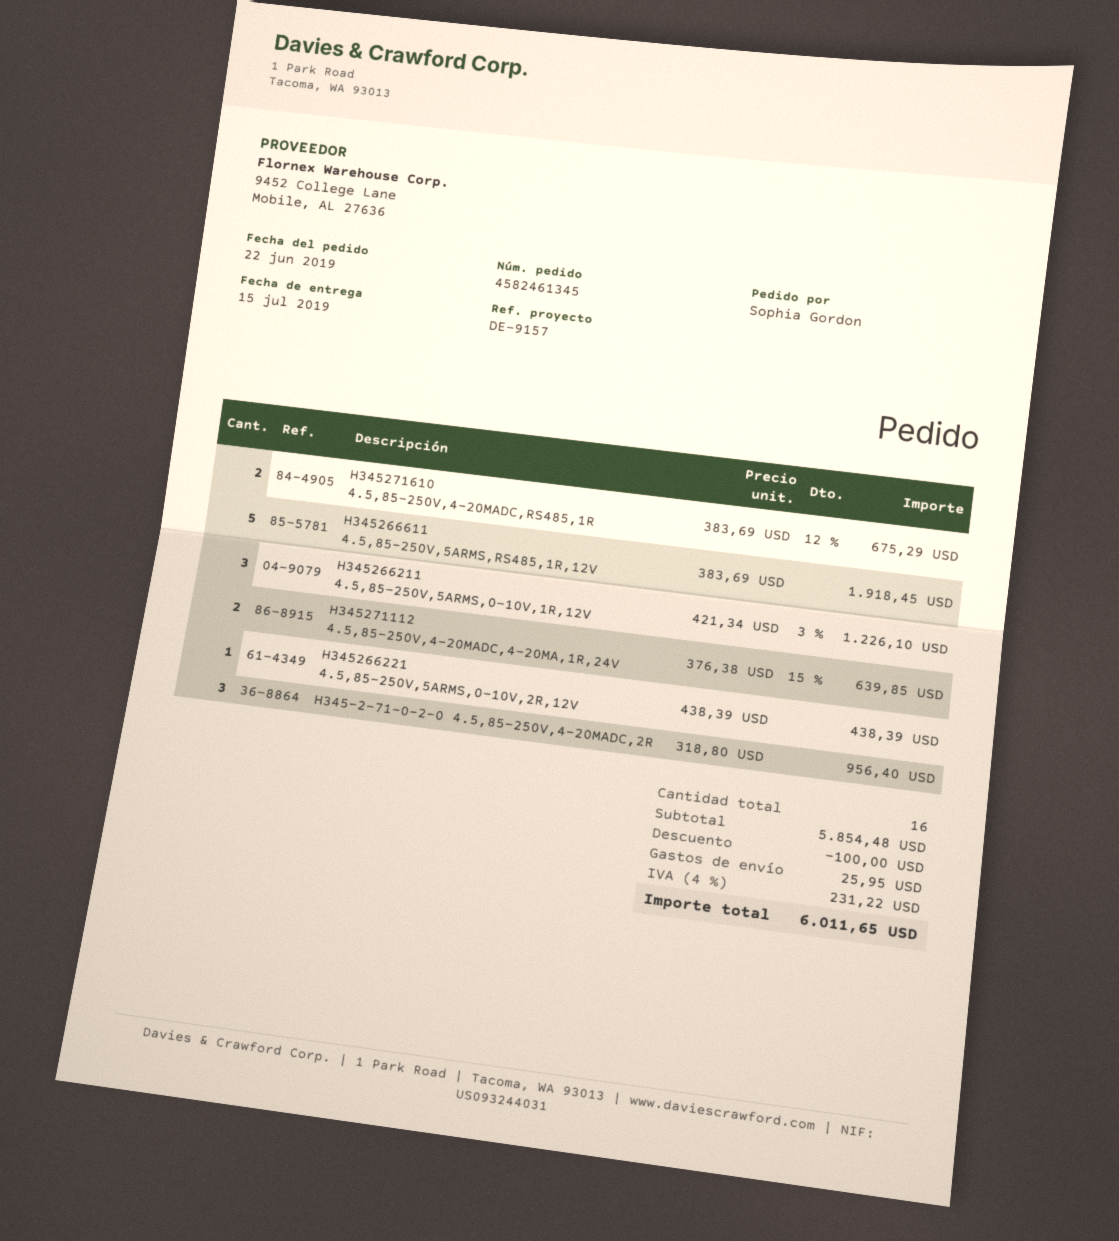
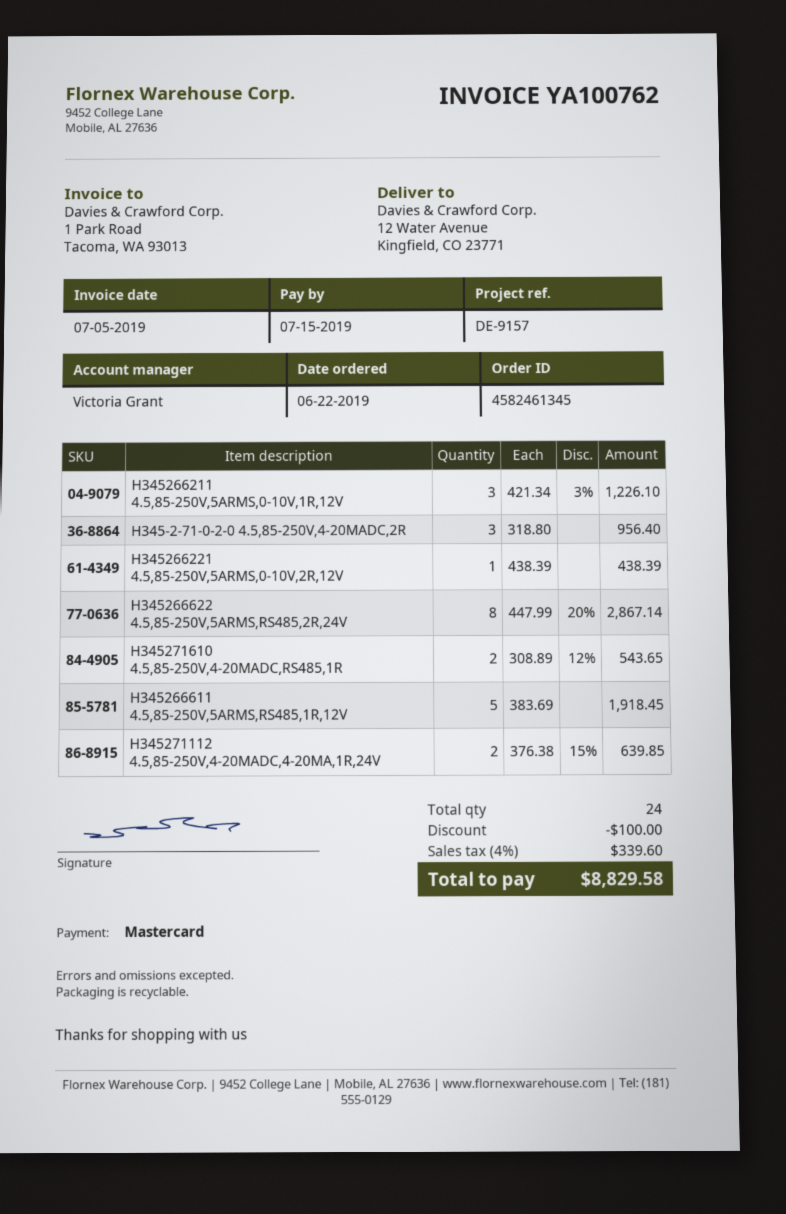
H345271610 4.5,85-250V,4-20MADC,RS485,1R: 2 x 383.69 - 12% = 675.29 -> 2 x 308.89 - 12% = 543.65
H345266622 4.5,85-250V,5ARMS,RS485,2R,24V: none -> 8 x 447.99 - 20% = 2867.14
total quantity: 16 -> 24
shipping: 25.95 -> none
tax: 4% = 231.22 -> 4% = 339.60
total: 6011.65 -> 8829.58

